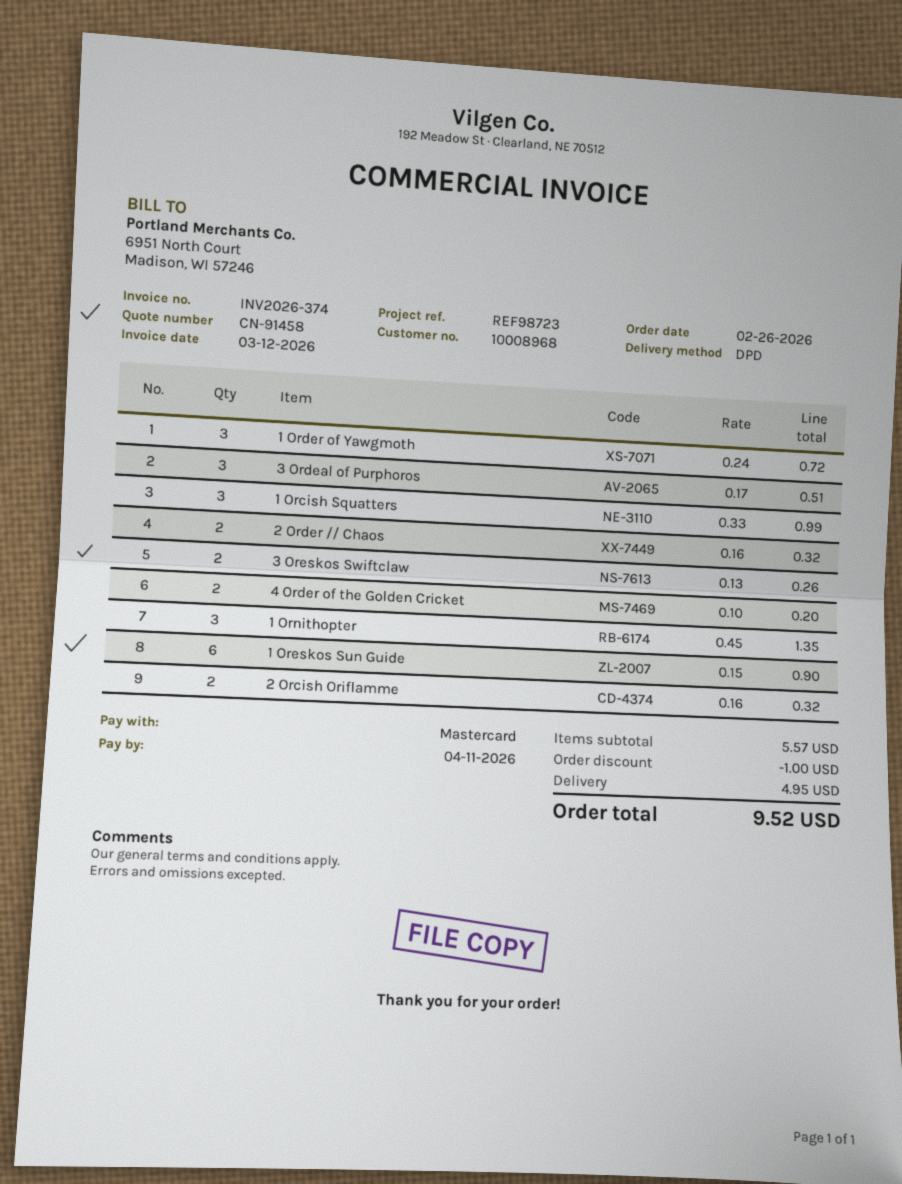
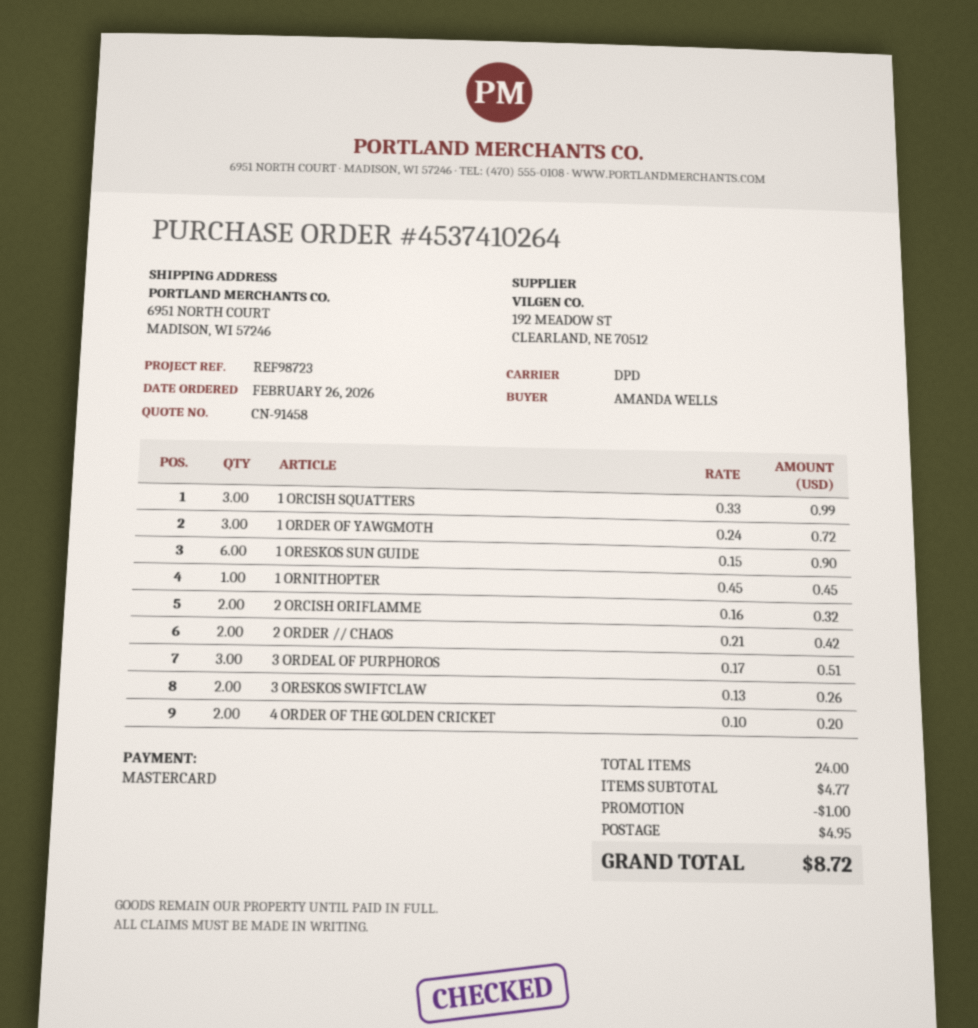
2 Order // Chaos: 2 x 0.16 = 0.32 -> 2 x 0.21 = 0.42
1 Ornithopter: 3 x 0.45 = 1.35 -> 1 x 0.45 = 0.45
subtotal: 5.57 -> 4.77
total: 9.52 -> 8.72

